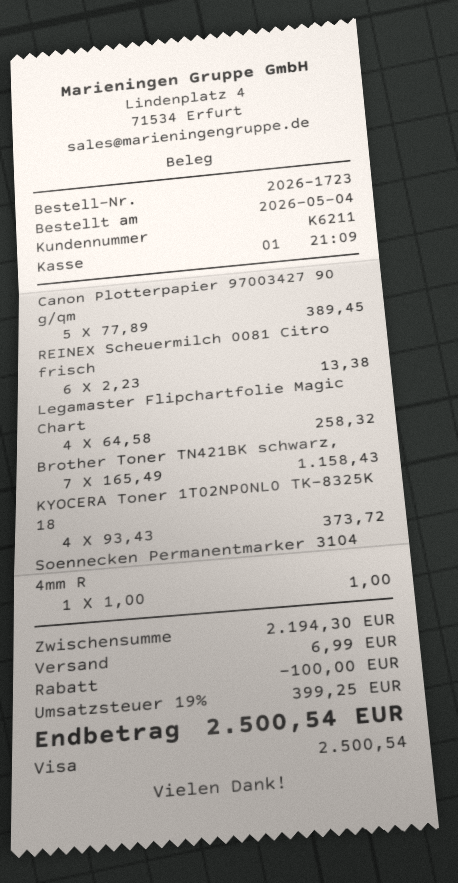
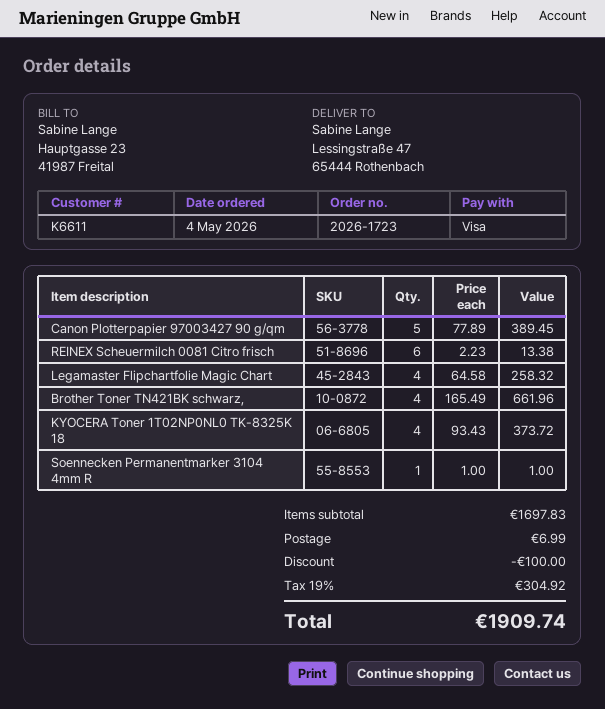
customer number: K6211 -> K6611
Brother Toner TN421BK schwarz,: 7 x 165.49 = 1158.43 -> 4 x 165.49 = 661.96
subtotal: 2194.30 -> 1697.83
tax: 19% = 399.25 -> 19% = 304.92
total: 2500.54 -> 1909.74

